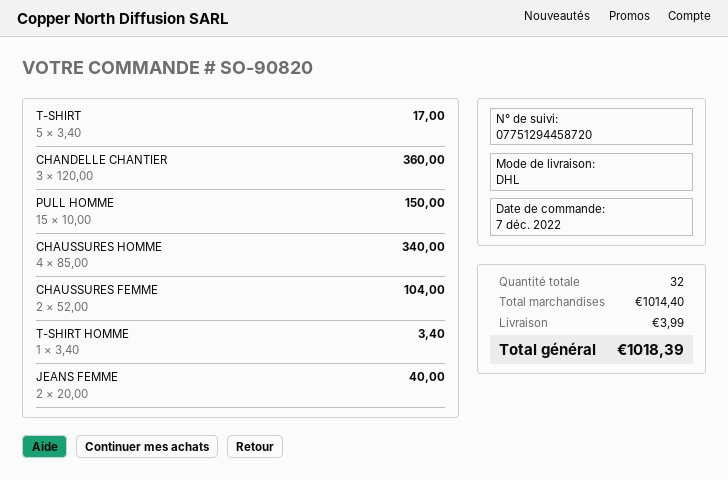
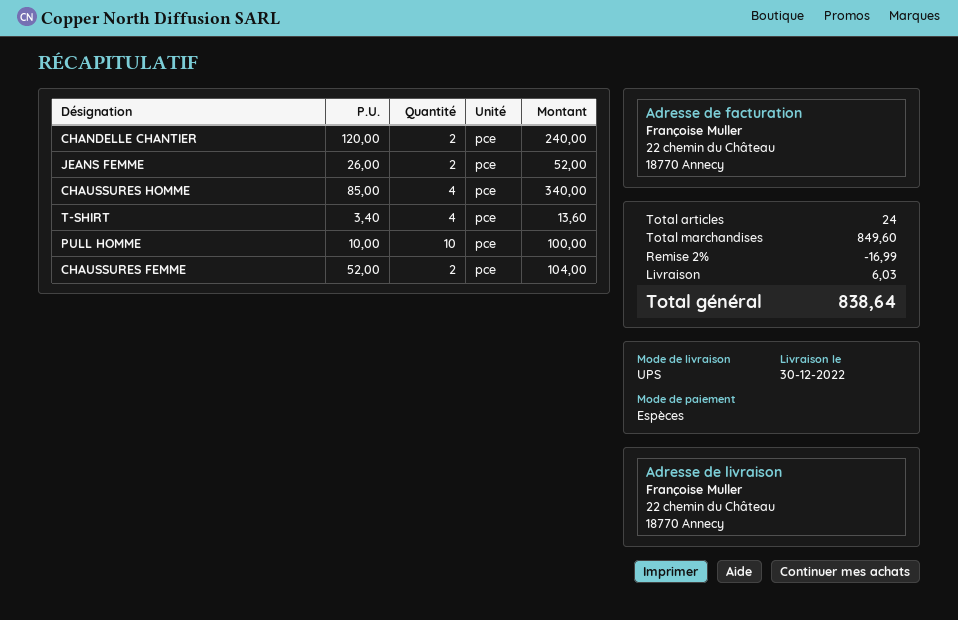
shipping method: DHL -> UPS
T-SHIRT: 5 x 3.40 = 17.00 -> 4 x 3.40 = 13.60
CHANDELLE CHANTIER: 3 x 120.00 = 360.00 -> 2 x 120.00 = 240.00
PULL HOMME: 15 x 10.00 = 150.00 -> 10 x 10.00 = 100.00
T-SHIRT HOMME: 1 x 3.40 = 3.40 -> none
JEANS FEMME: 2 x 20.00 = 40.00 -> 2 x 26.00 = 52.00
total quantity: 32 -> 24
subtotal: 1014.40 -> 849.60
discount: none -> 2% = 16.99
shipping: 3.99 -> 6.03
total: 1018.39 -> 838.64

